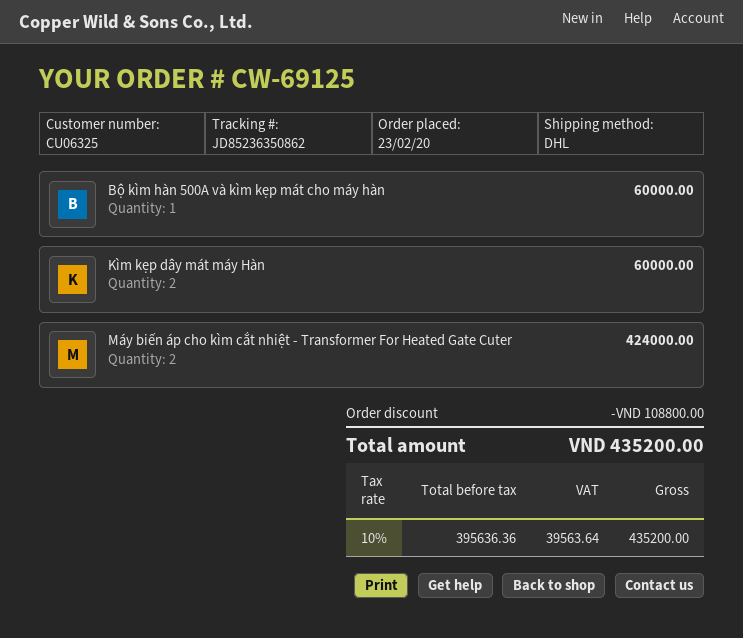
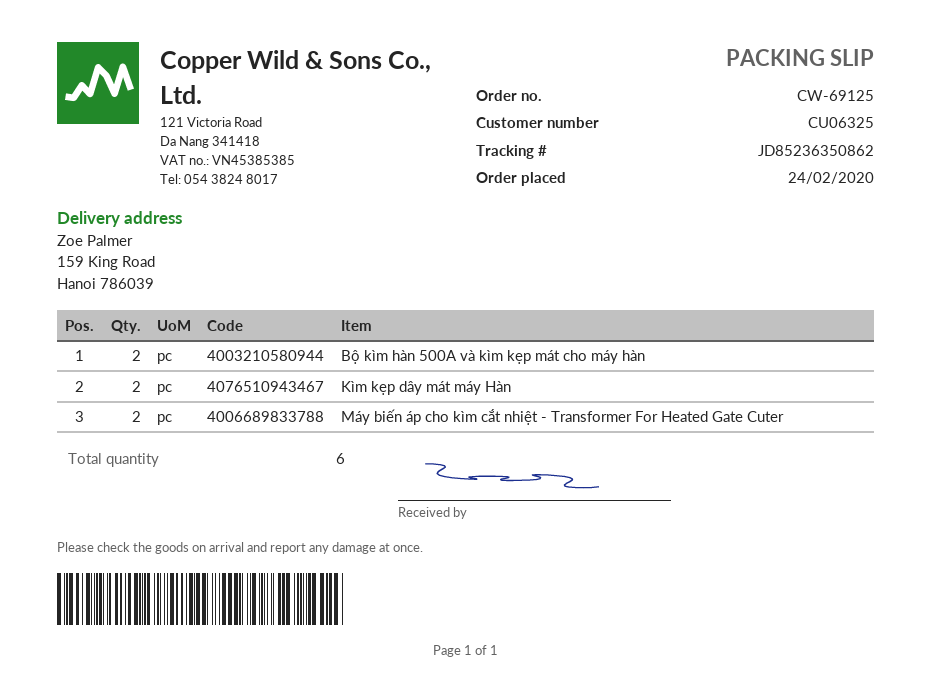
order date: 2020-02-23 -> 2020-02-24
Bộ kìm hàn 500A và kìm kẹp mát cho máy hàn: 1 -> 2

